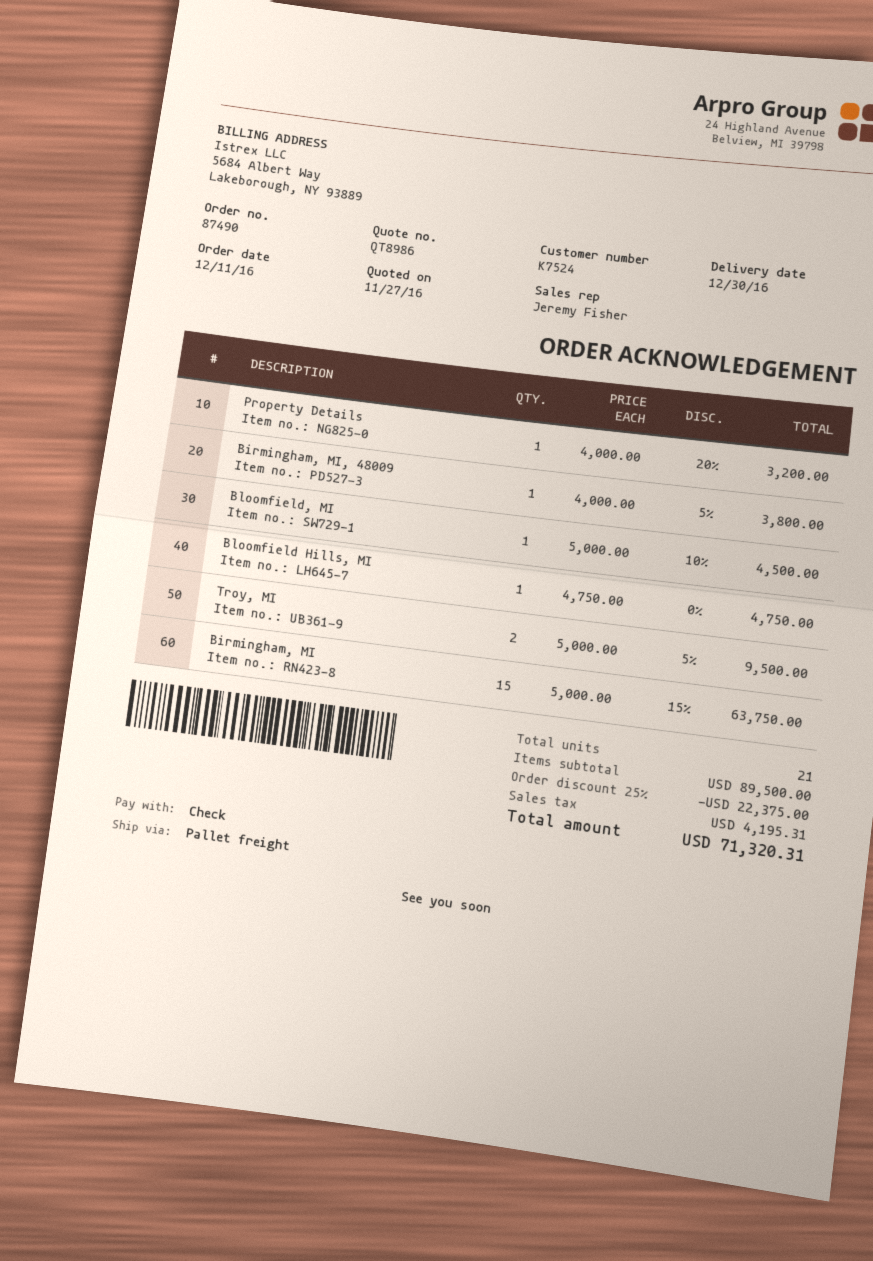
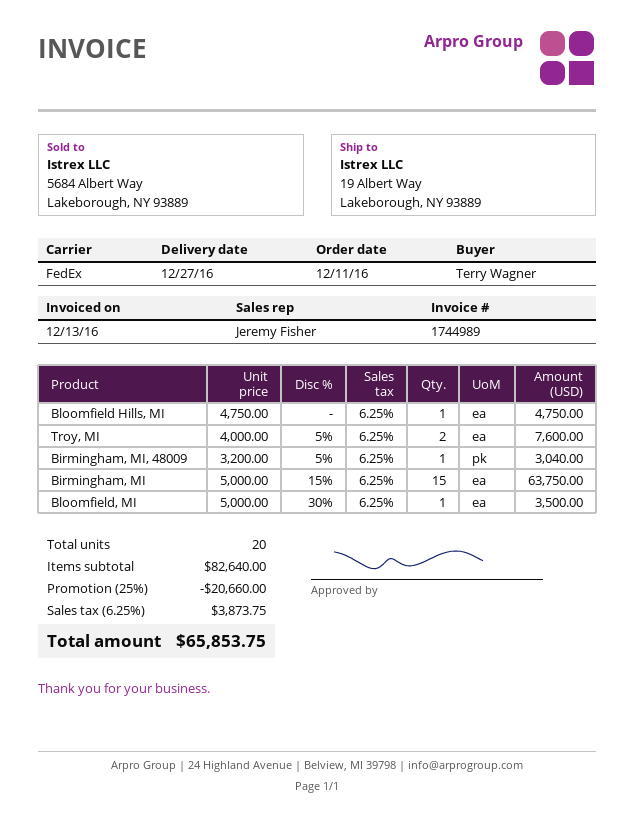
delivery date: 2016-12-30 -> 2016-12-27
shipping method: pallet freight -> FedEx
Property Details: 1 x 4000.00 - 20% = 3200.00 -> none
Birmingham, MI, 48009: 1 x 4000.00 - 5% = 3800.00 -> 1 x 3200.00 - 5% = 3040.00
Bloomfield, MI: 1 x 5000.00 - 10% = 4500.00 -> 1 x 5000.00 - 30% = 3500.00
Troy, MI: 2 x 5000.00 - 5% = 9500.00 -> 2 x 4000.00 - 5% = 7600.00
total quantity: 21 -> 20
subtotal: 89500.00 -> 82640.00
discount: 25% = 22375.00 -> 25% = 20660.00
tax: 4195.31 -> 3873.75
total: 71320.31 -> 65853.75

